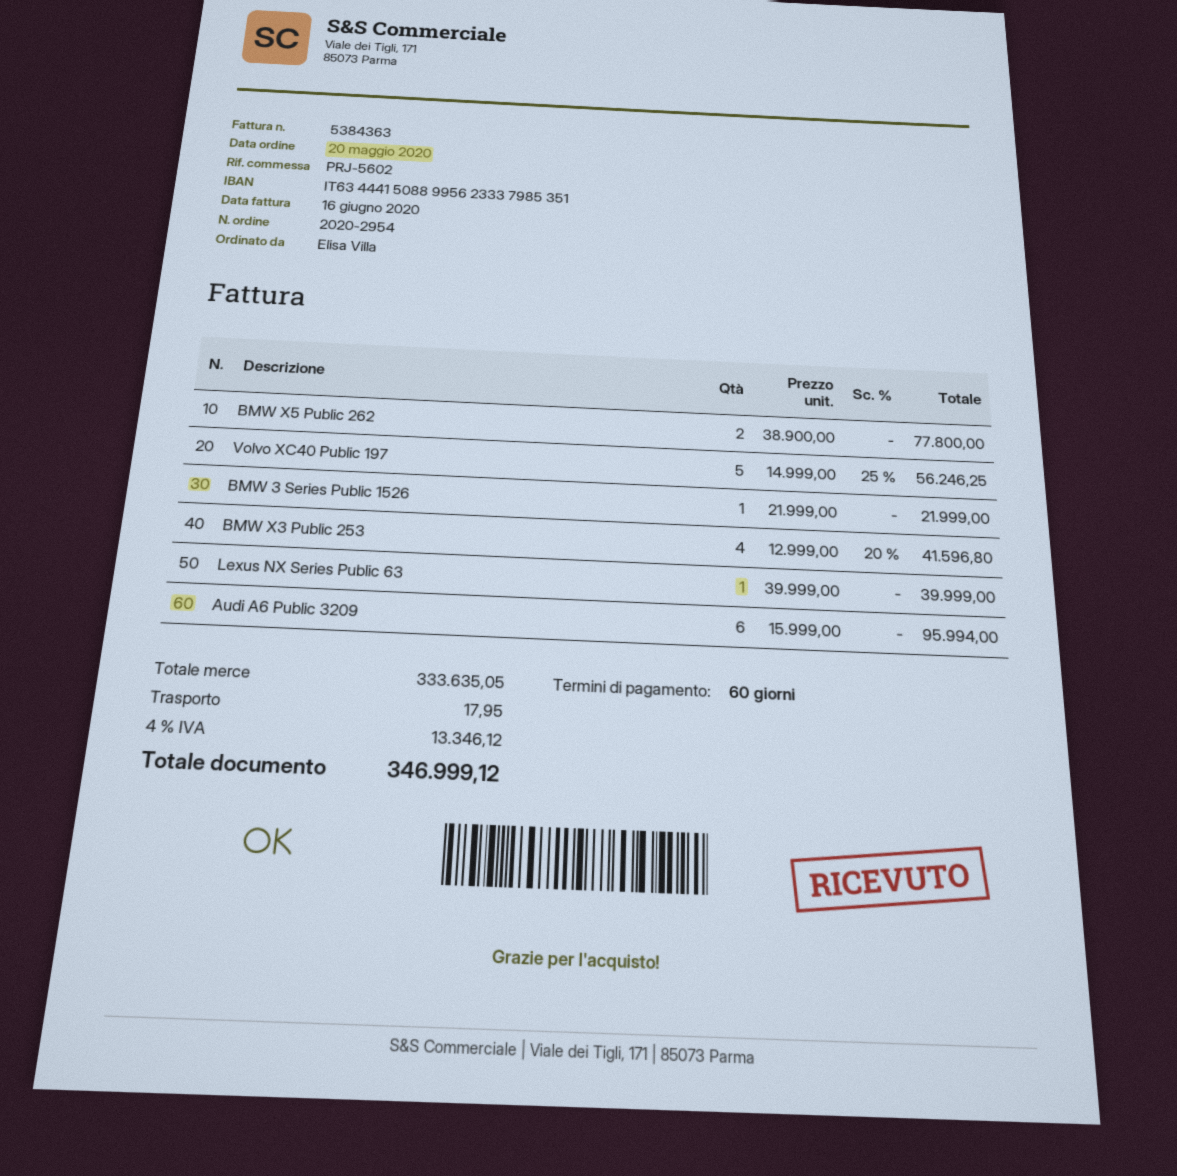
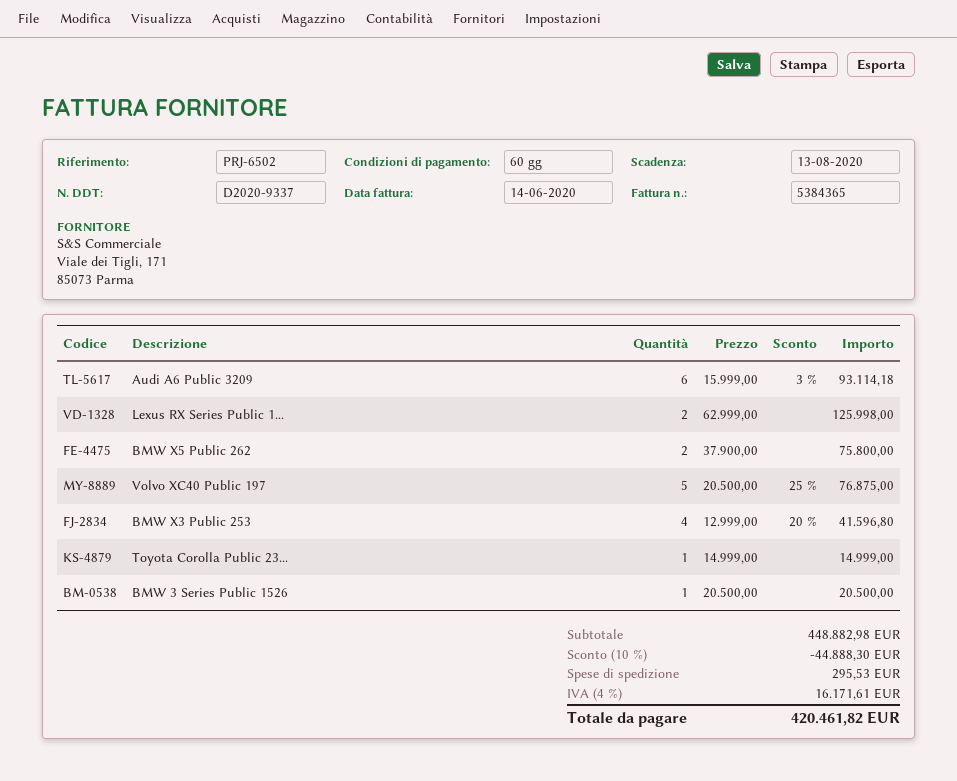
invoice number: 5384363 -> 5384365
invoice date: 2020-06-16 -> 2020-06-14
reference: PRJ-5602 -> PRJ-6502
BMW X5 Public 262: 2 x 38900.00 = 77800.00 -> 2 x 37900.00 = 75800.00
Volvo XC40 Public 197: 5 x 14999.00 - 25% = 56246.25 -> 5 x 20500.00 - 25% = 76875.00
BMW 3 Series Public 1526: 1 x 21999.00 = 21999.00 -> 1 x 20500.00 = 20500.00
Lexus NX Series Public 63: 1 x 39999.00 = 39999.00 -> none
Audi A6 Public 3209: 6 x 15999.00 = 95994.00 -> 6 x 15999.00 - 3% = 93114.18
Lexus RX Series Public 1...: none -> 2 x 62999.00 = 125998.00
Toyota Corolla Public 23...: none -> 1 x 14999.00 = 14999.00
subtotal: 333635.05 -> 448882.98
discount: none -> 10% = 44888.30
shipping: 17.95 -> 295.53
tax: 4% = 13346.12 -> 4% = 16171.61
total: 346999.12 -> 420461.82

